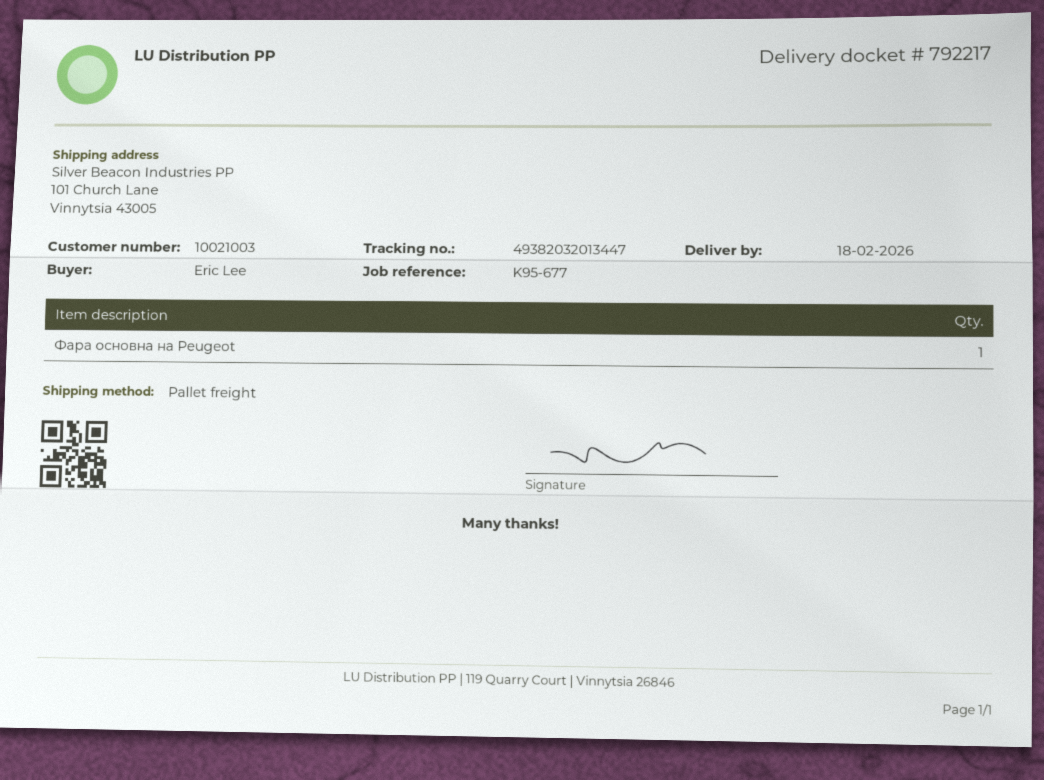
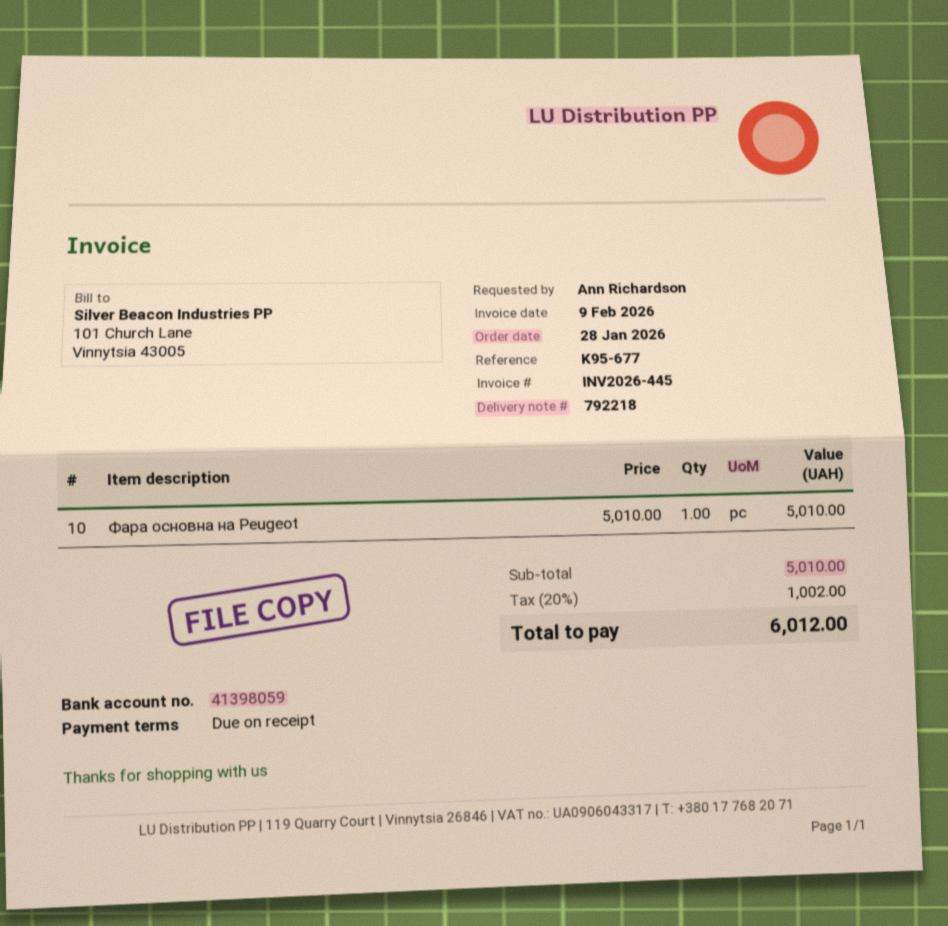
delivery note number: 792217 -> 792218
ordered by: Eric Lee -> Ann Richardson

